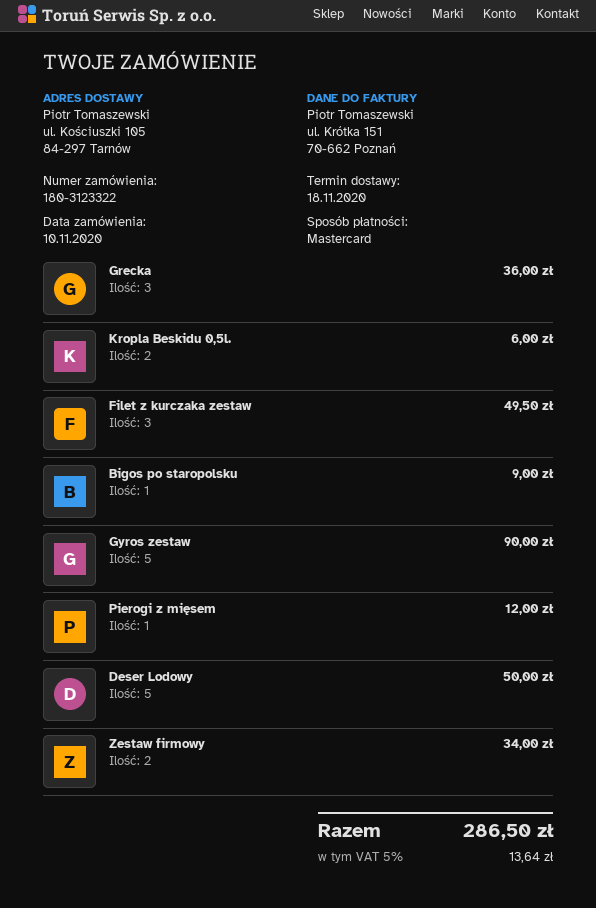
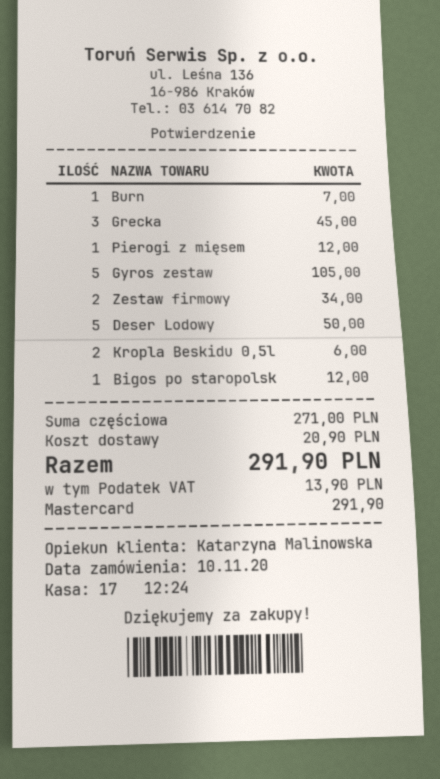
Grecka: 3 for 36.00 -> 3 for 45.00
Filet z kurczaka zestaw: 3 for 49.50 -> none
Bigos po staropolsku: 1 for 9.00 -> 1 for 12.00
Gyros zestaw: 5 for 90.00 -> 5 for 105.00
Burn: none -> 1 for 7.00
shipping: none -> 20.90
tax: 13.64 -> 13.90
total: 286.50 -> 291.90

